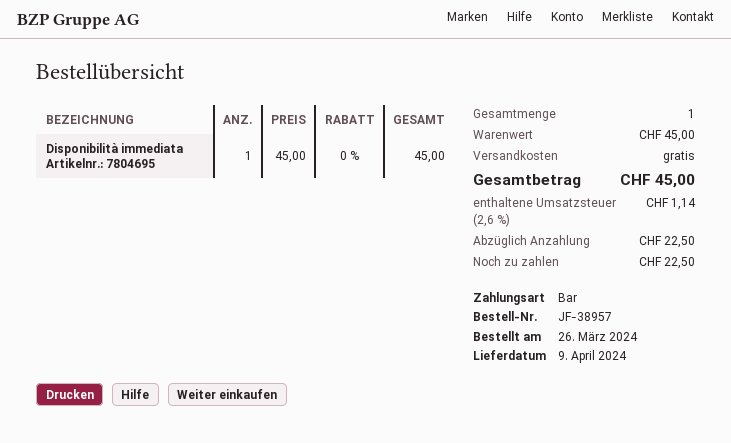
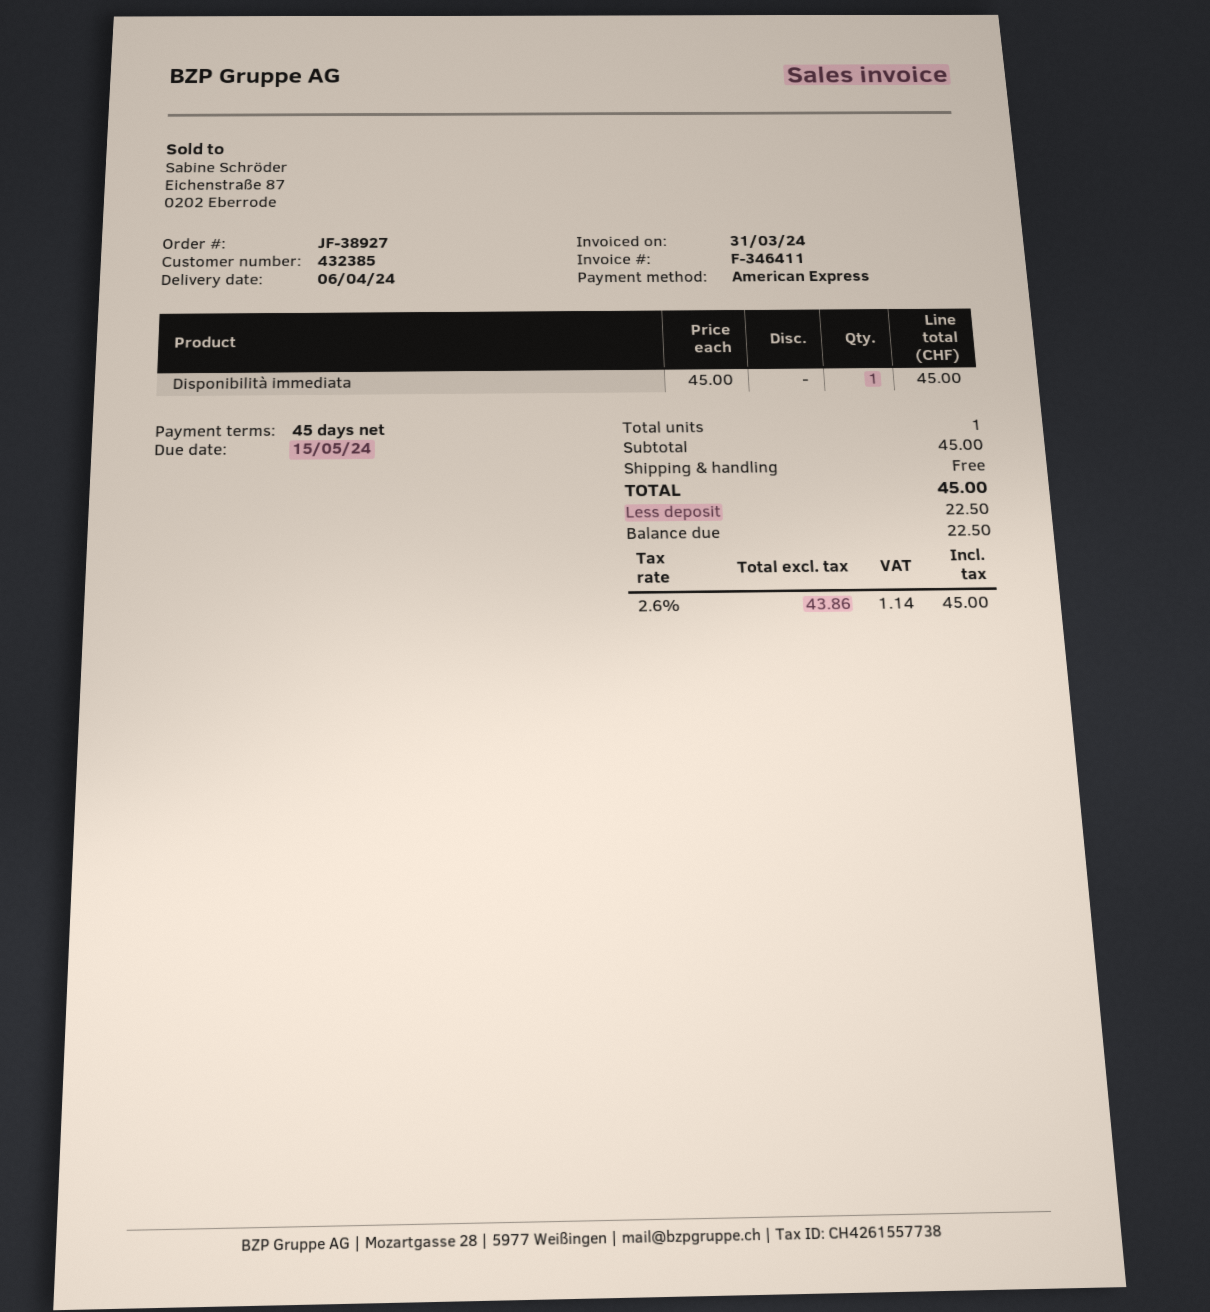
order number: JF-38957 -> JF-38927
delivery date: 2024-04-09 -> 2024-04-06
payment method: cash -> American Express

